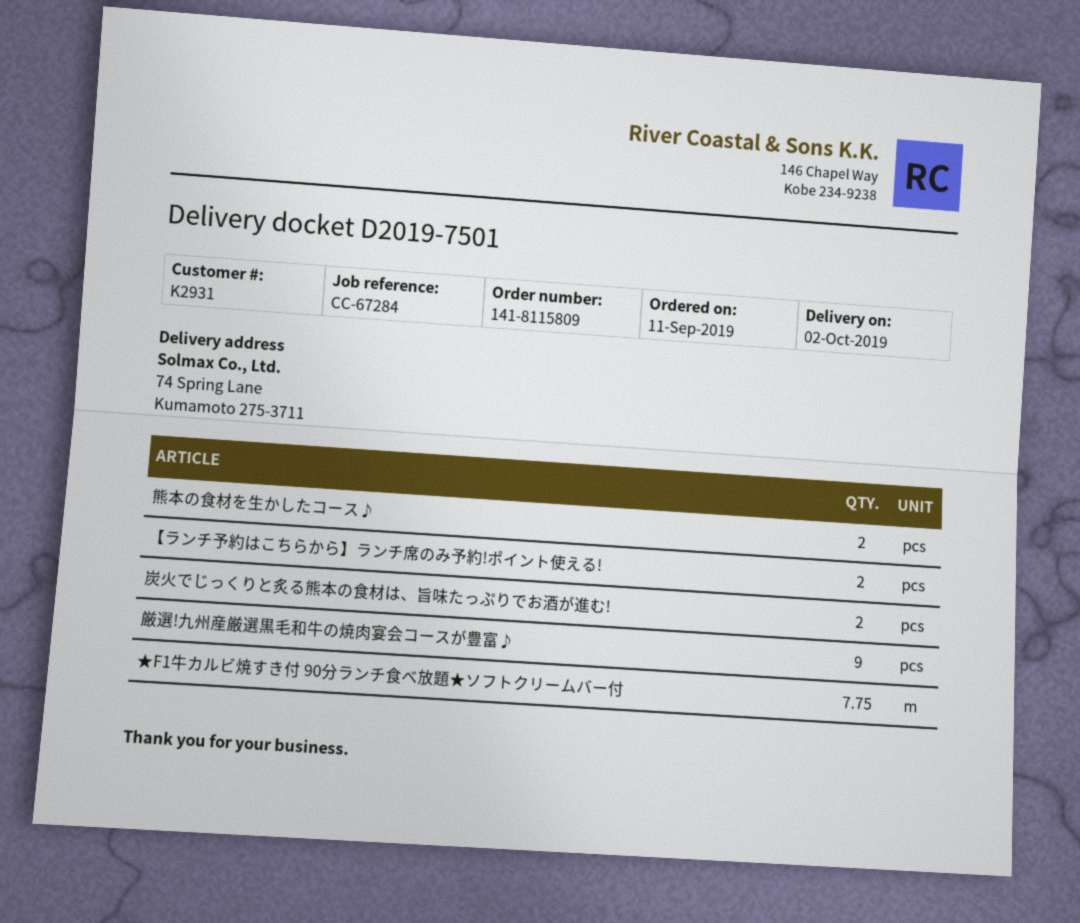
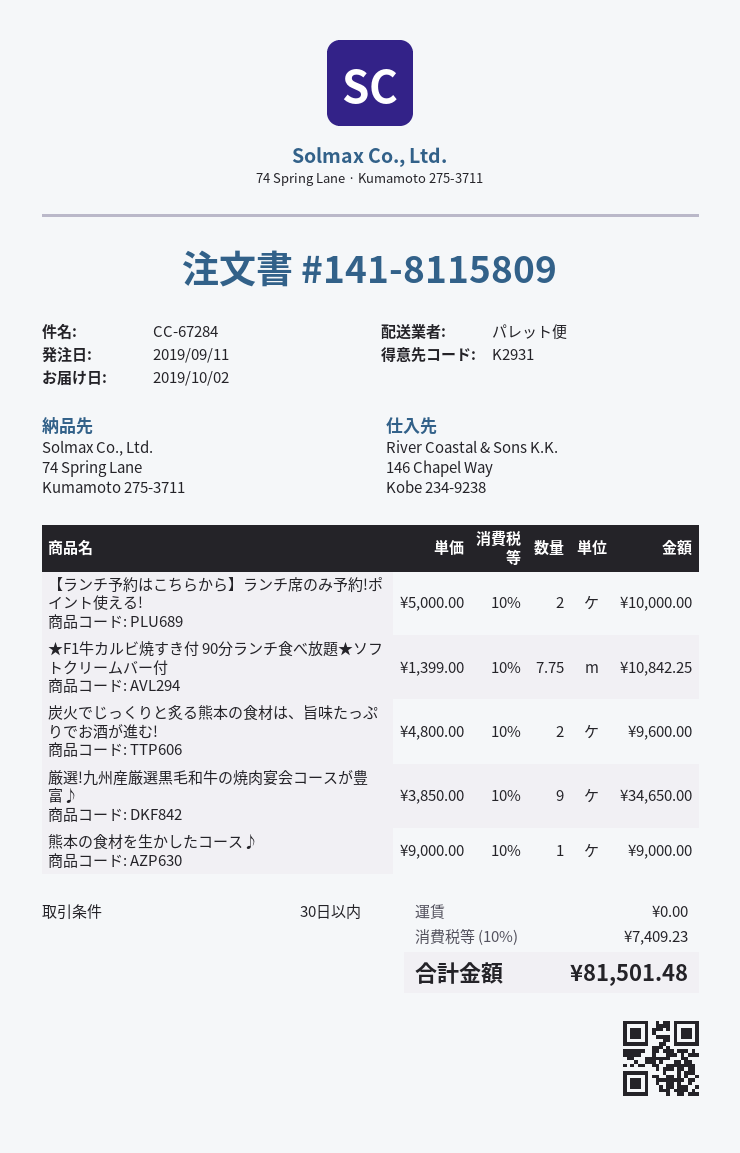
熊本の食材を生かしたコース♪: 2 -> 1

